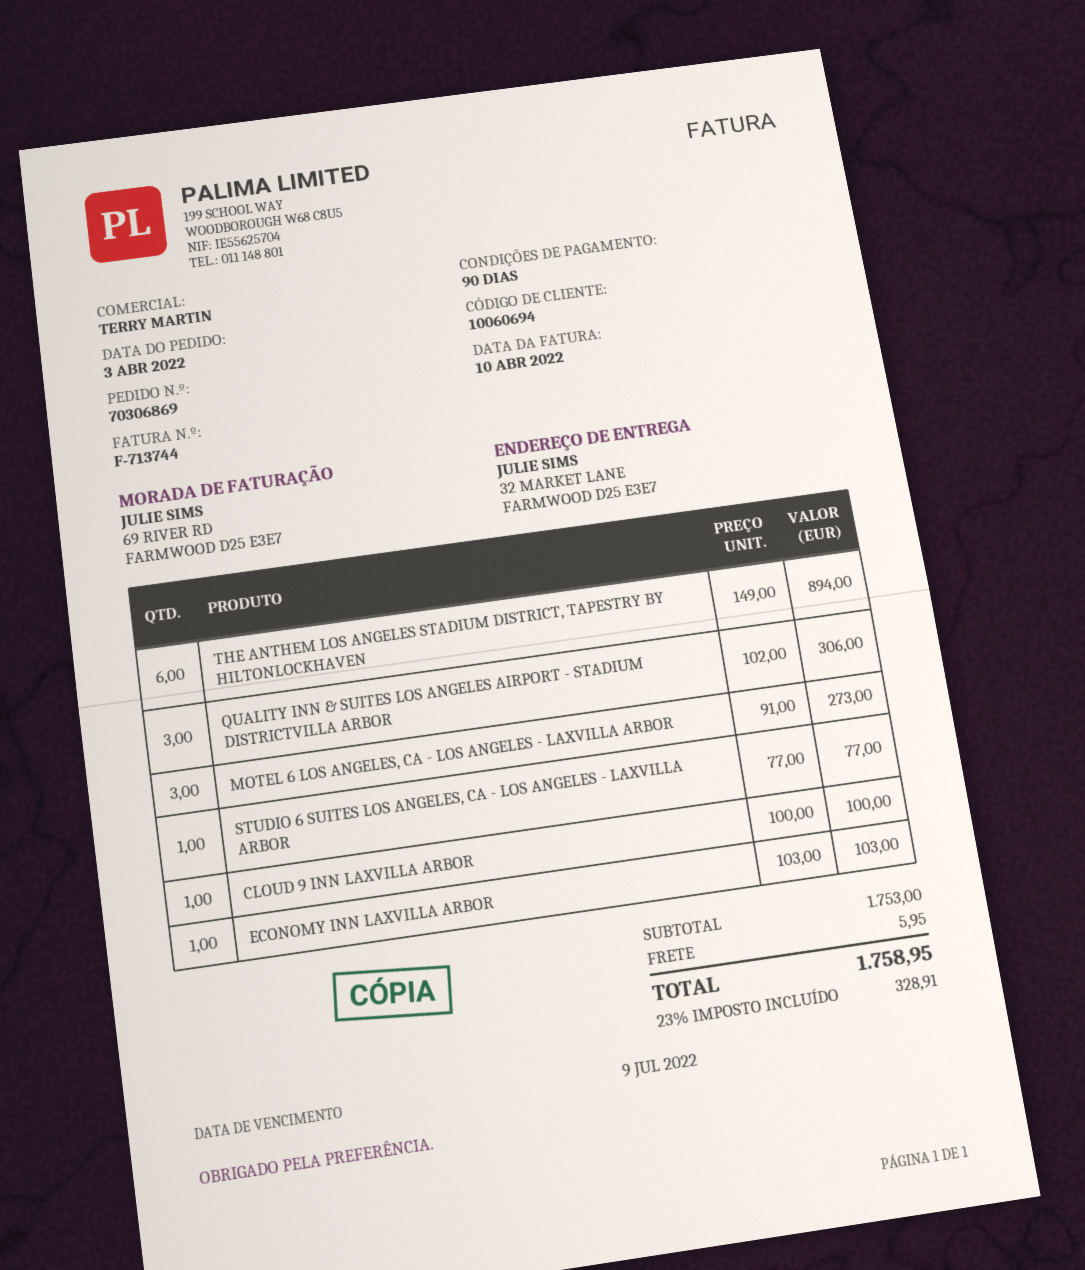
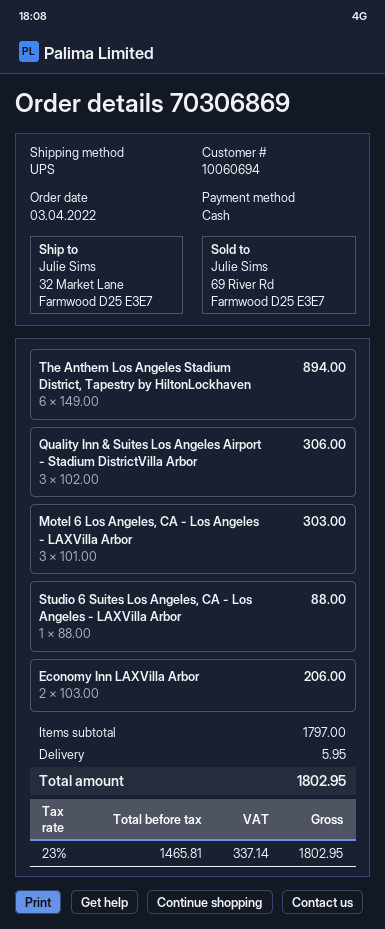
MOTEL 6 LOS ANGELES, CA - LOS ANGELES - LAXVILLA ARBOR: 3 x 91.00 = 273.00 -> 3 x 101.00 = 303.00
STUDIO 6 SUITES LOS ANGELES, CA - LOS ANGELES - LAXVILLA ARBOR: 1 x 77.00 = 77.00 -> 1 x 88.00 = 88.00
CLOUD 9 INN LAXVILLA ARBOR: 1 x 100.00 = 100.00 -> none
ECONOMY INN LAXVILLA ARBOR: 1 x 103.00 = 103.00 -> 2 x 103.00 = 206.00
subtotal: 1753.00 -> 1797.00
tax: 23% = 328.91 -> 23% = 337.14
total: 1758.95 -> 1802.95

